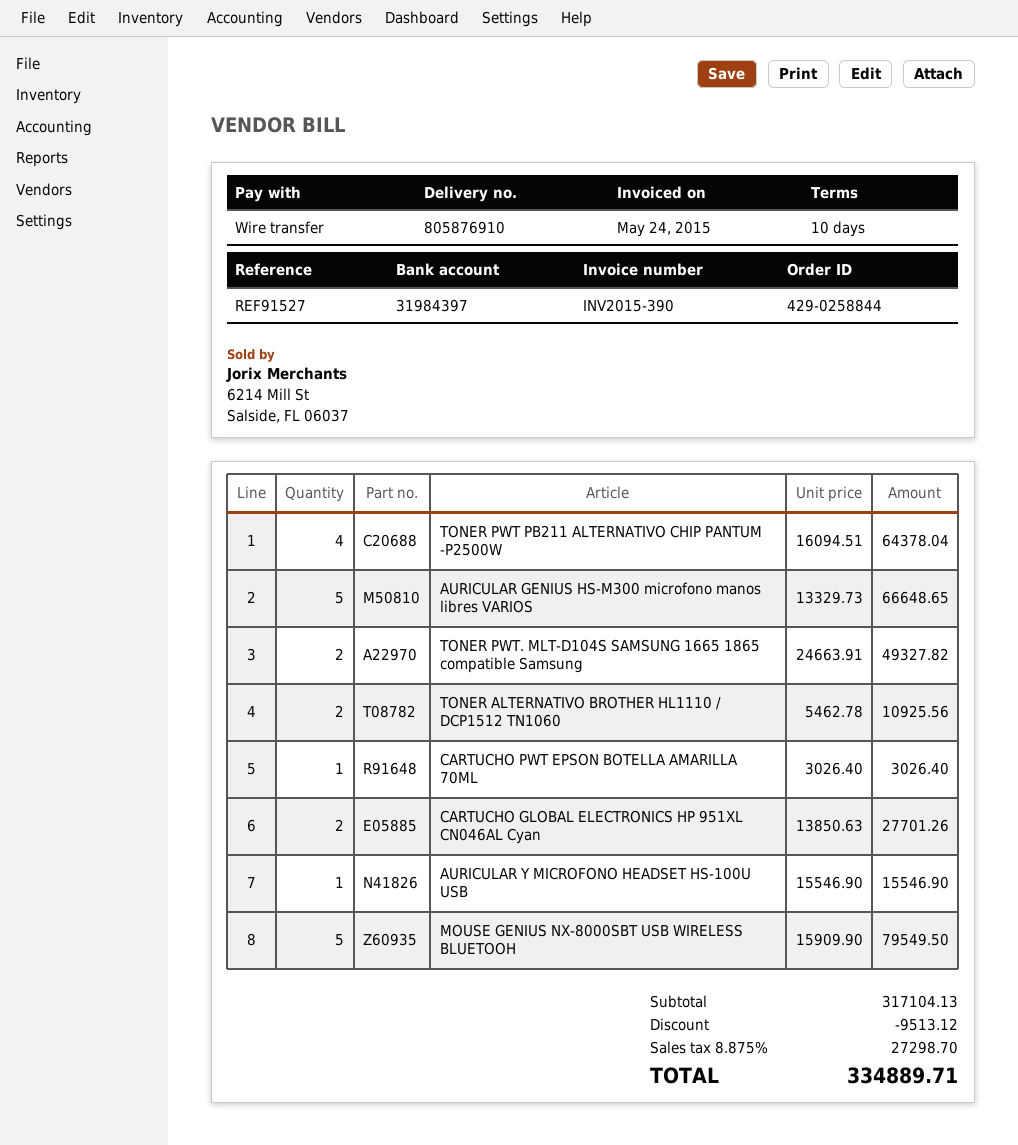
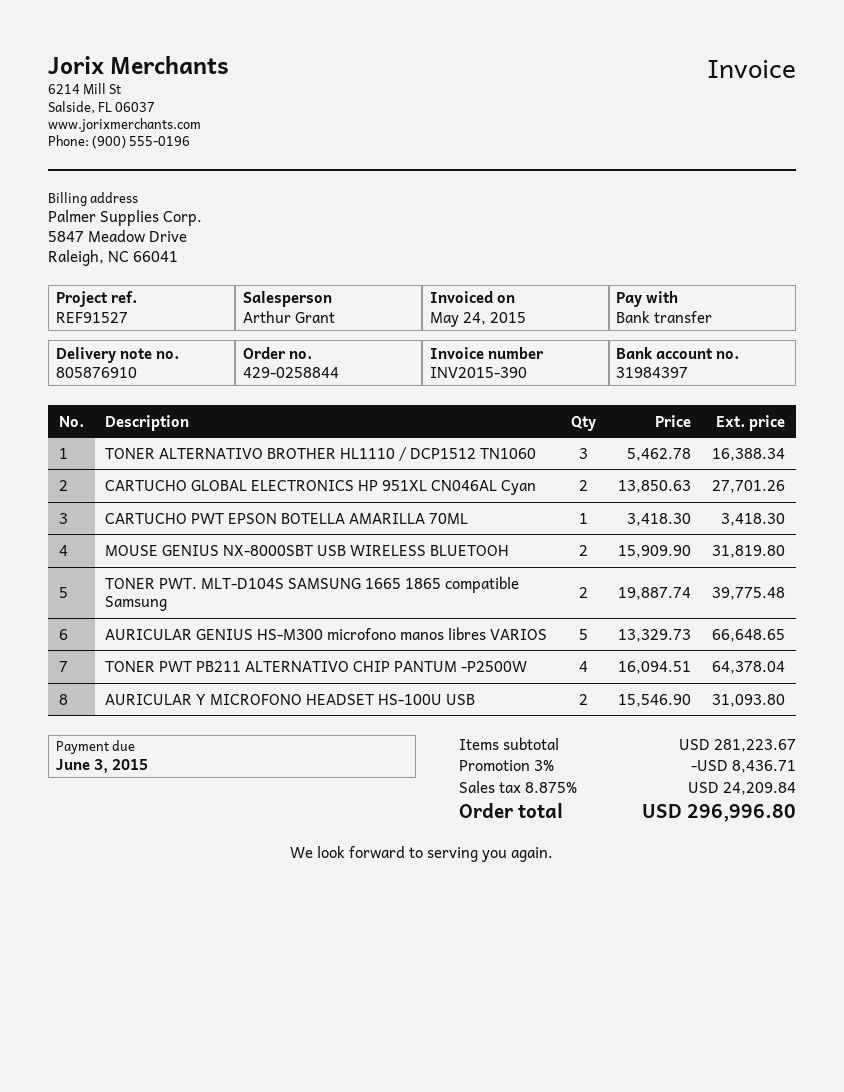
TONER PWT. MLT-D104S SAMSUNG 1665 1865 compatible Samsung: 2 x 24663.91 = 49327.82 -> 2 x 19887.74 = 39775.48
TONER ALTERNATIVO BROTHER HL1110 / DCP1512 TN1060: 2 x 5462.78 = 10925.56 -> 3 x 5462.78 = 16388.34
CARTUCHO PWT EPSON BOTELLA AMARILLA 70ML: 1 x 3026.40 = 3026.40 -> 1 x 3418.30 = 3418.30
AURICULAR Y MICROFONO HEADSET HS-100U USB: 1 x 15546.90 = 15546.90 -> 2 x 15546.90 = 31093.80
MOUSE GENIUS NX-8000SBT USB WIRELESS BLUETOOH: 5 x 15909.90 = 79549.50 -> 2 x 15909.90 = 31819.80
subtotal: 317104.13 -> 281223.67
discount: 9513.12 -> 8436.71
tax: 8.875% = 27298.70 -> 8.875% = 24209.84
total: 334889.71 -> 296996.80

